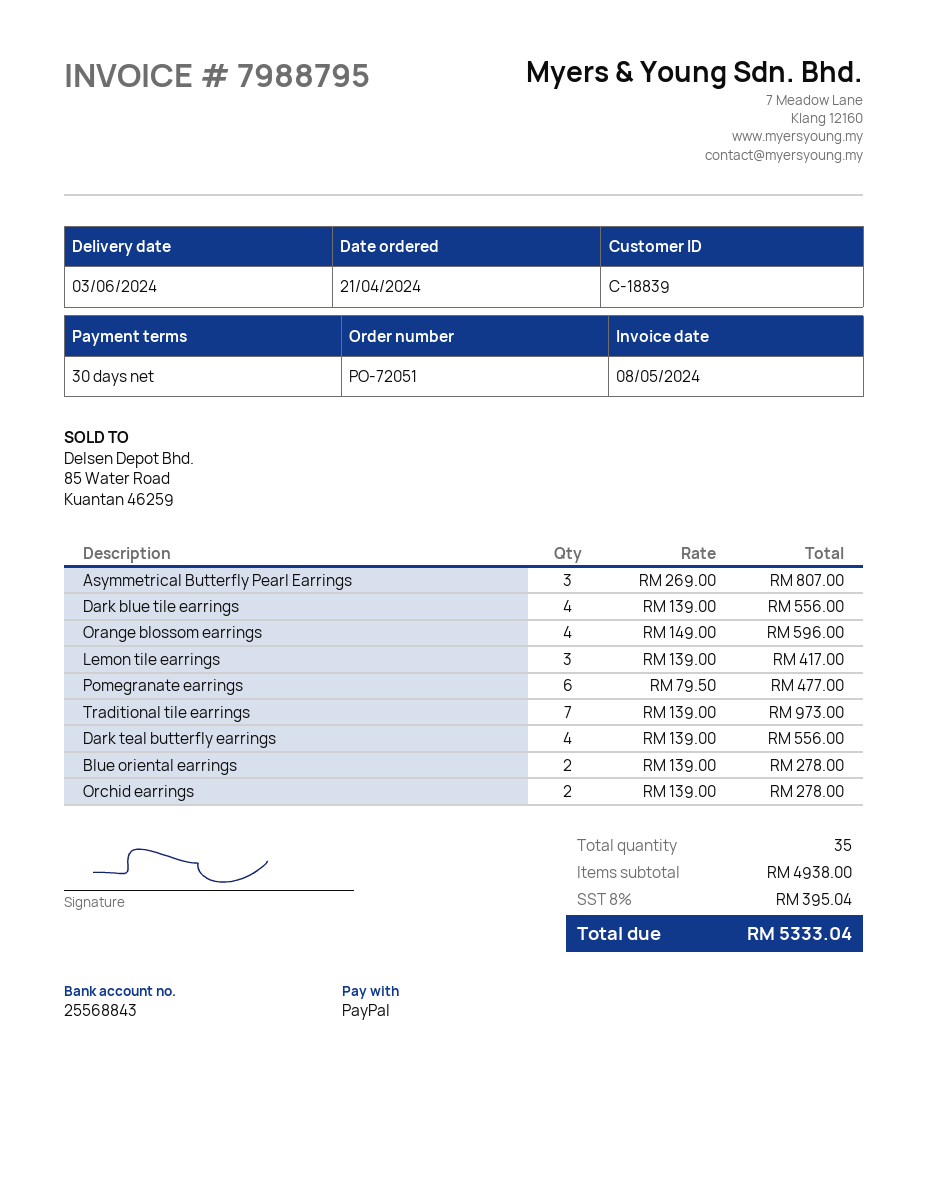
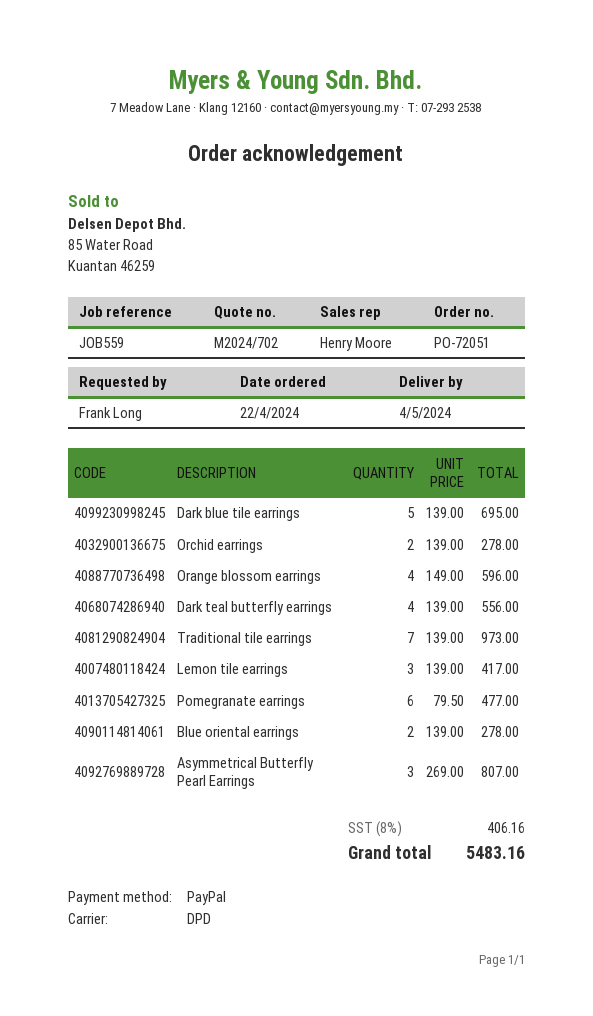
order date: 2024-04-21 -> 2024-04-22
delivery date: 2024-06-03 -> 2024-05-04
Dark blue tile earrings: 4 x 139.00 = 556.00 -> 5 x 139.00 = 695.00
tax: 8% = 395.04 -> 8% = 406.16
total: 5333.04 -> 5483.16

